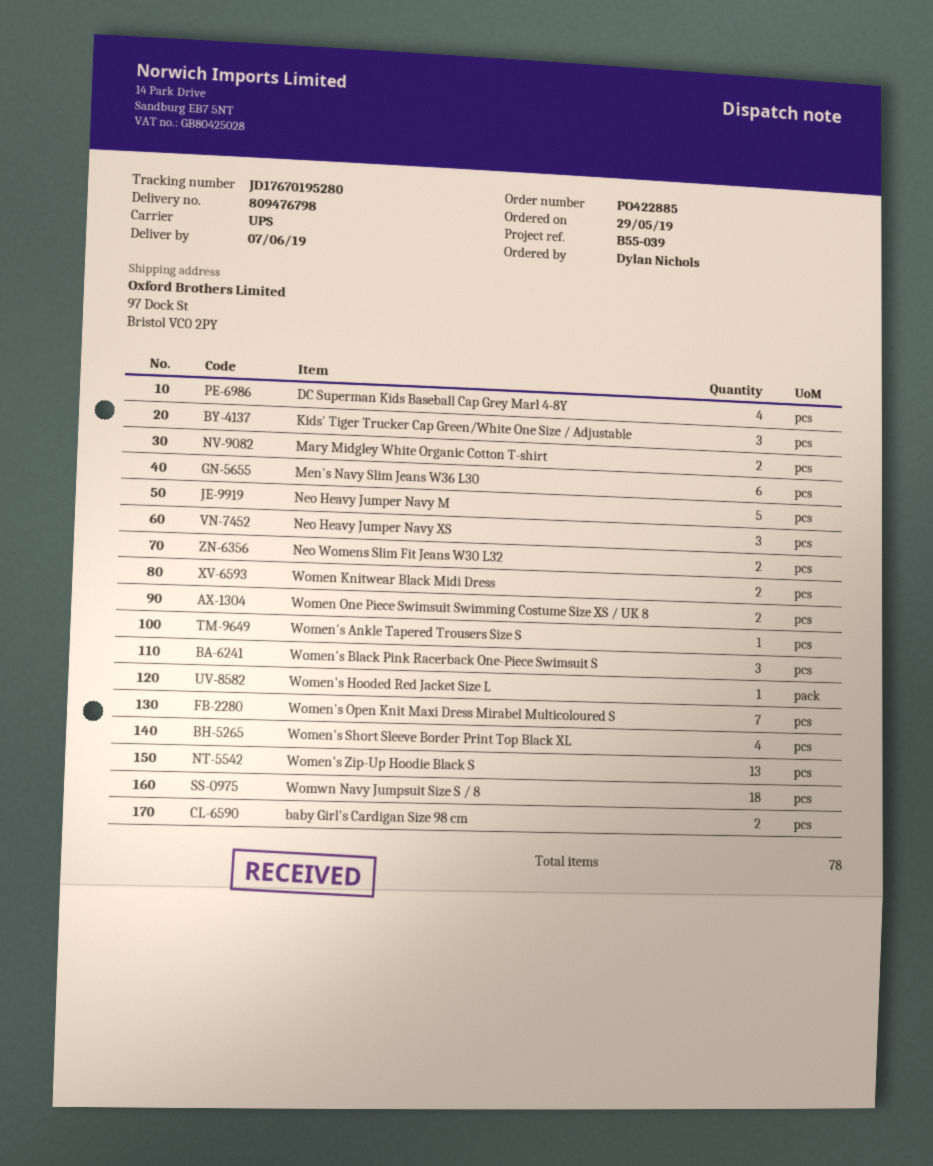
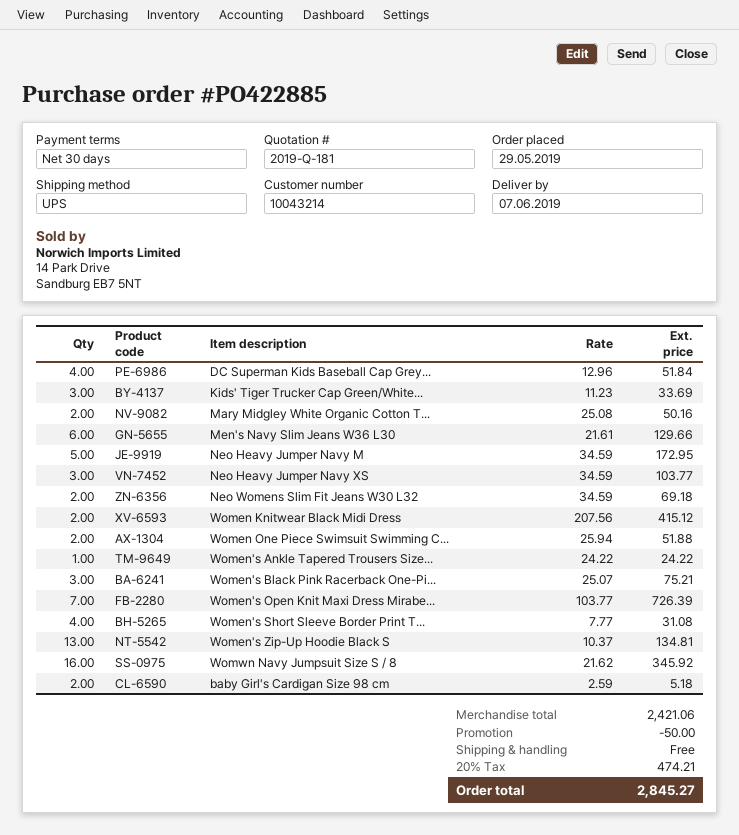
Women's Hooded Red Jacket Size L: 1 -> none
Womwn Navy Jumpsuit Size S / 8: 18 -> 16

